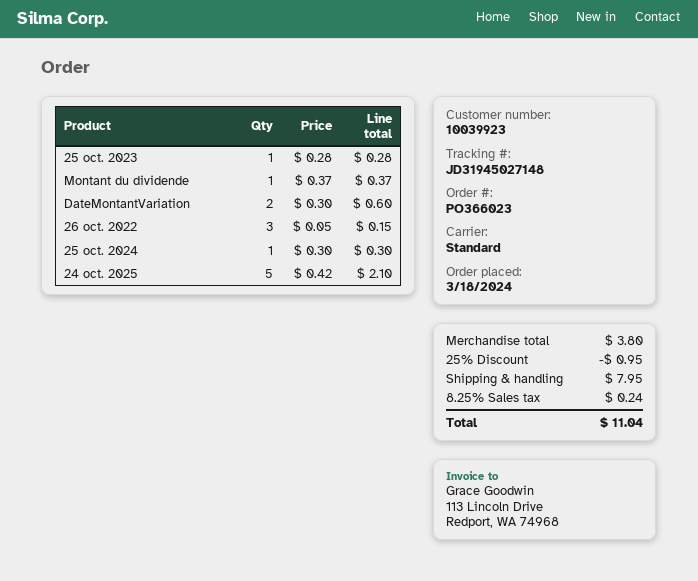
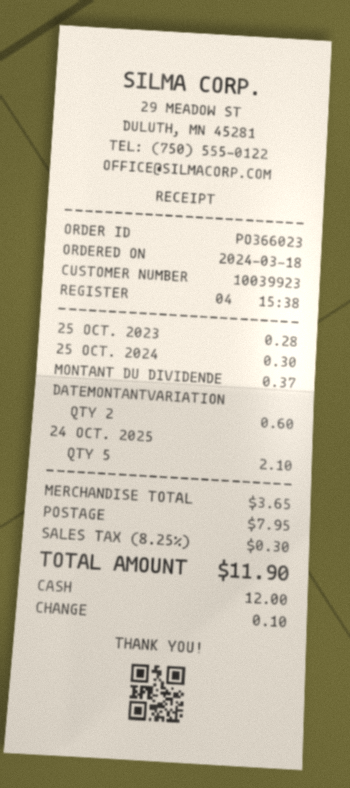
26 oct. 2022: 3 for 0.15 -> none
subtotal: 3.80 -> 3.65
discount: 25% = 0.95 -> none
tax: 8.25% = 0.24 -> 8.25% = 0.30
total: 11.04 -> 11.90

